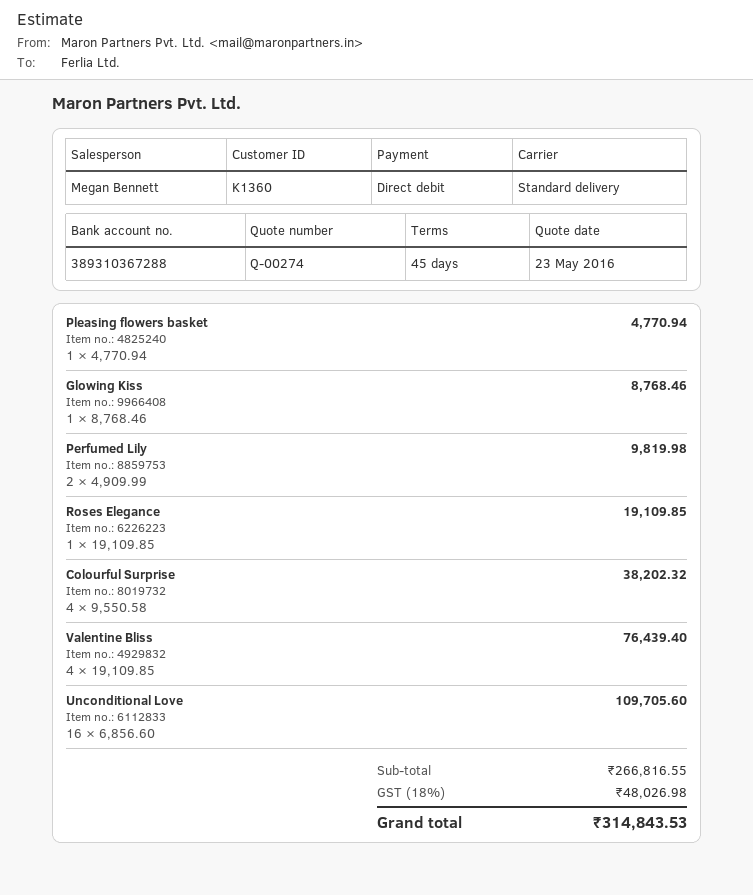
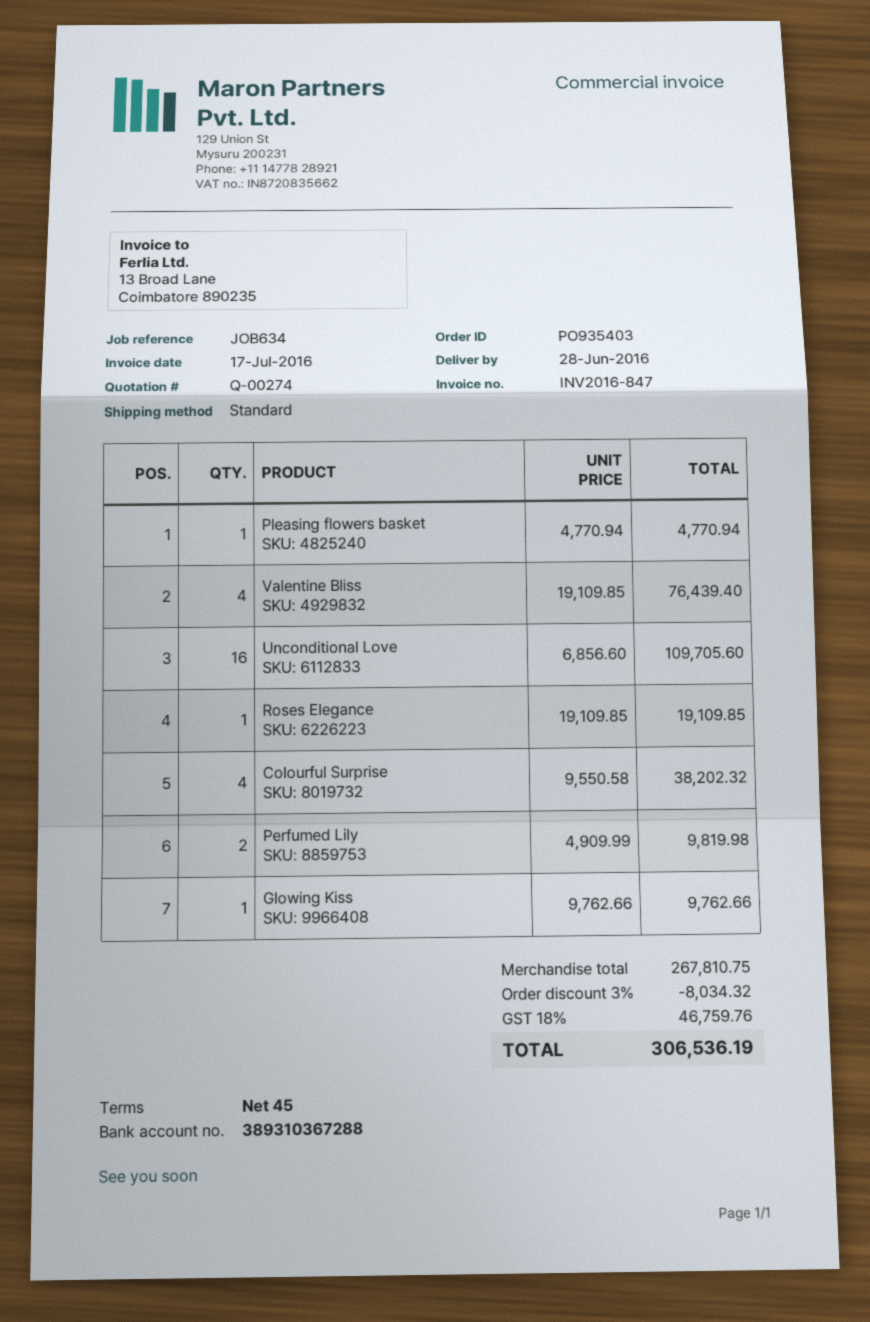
Glowing Kiss: 1 x 8768.46 = 8768.46 -> 1 x 9762.66 = 9762.66
subtotal: 266816.55 -> 267810.75
discount: none -> 3% = 8034.32
tax: 18% = 48026.98 -> 18% = 46759.76
total: 314843.53 -> 306536.19

